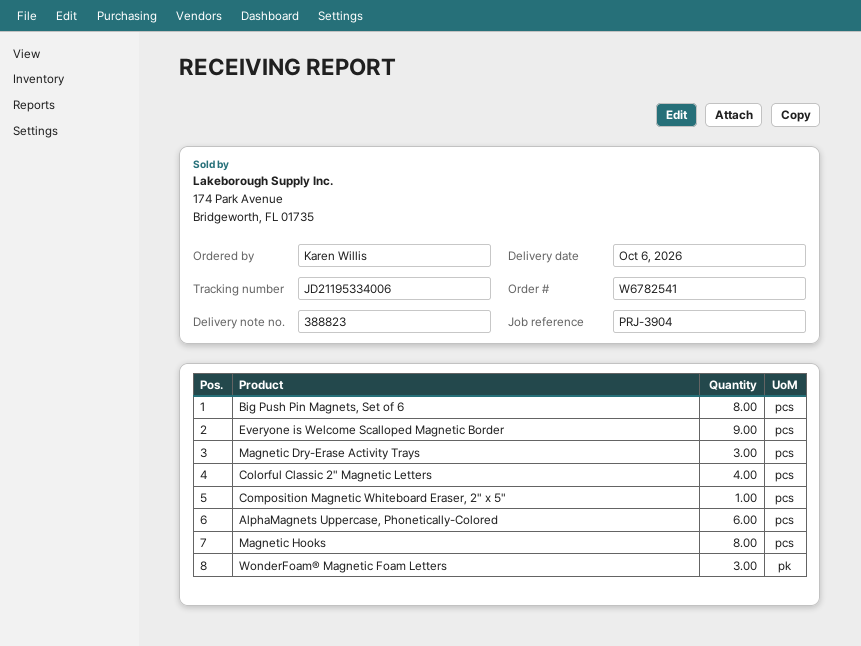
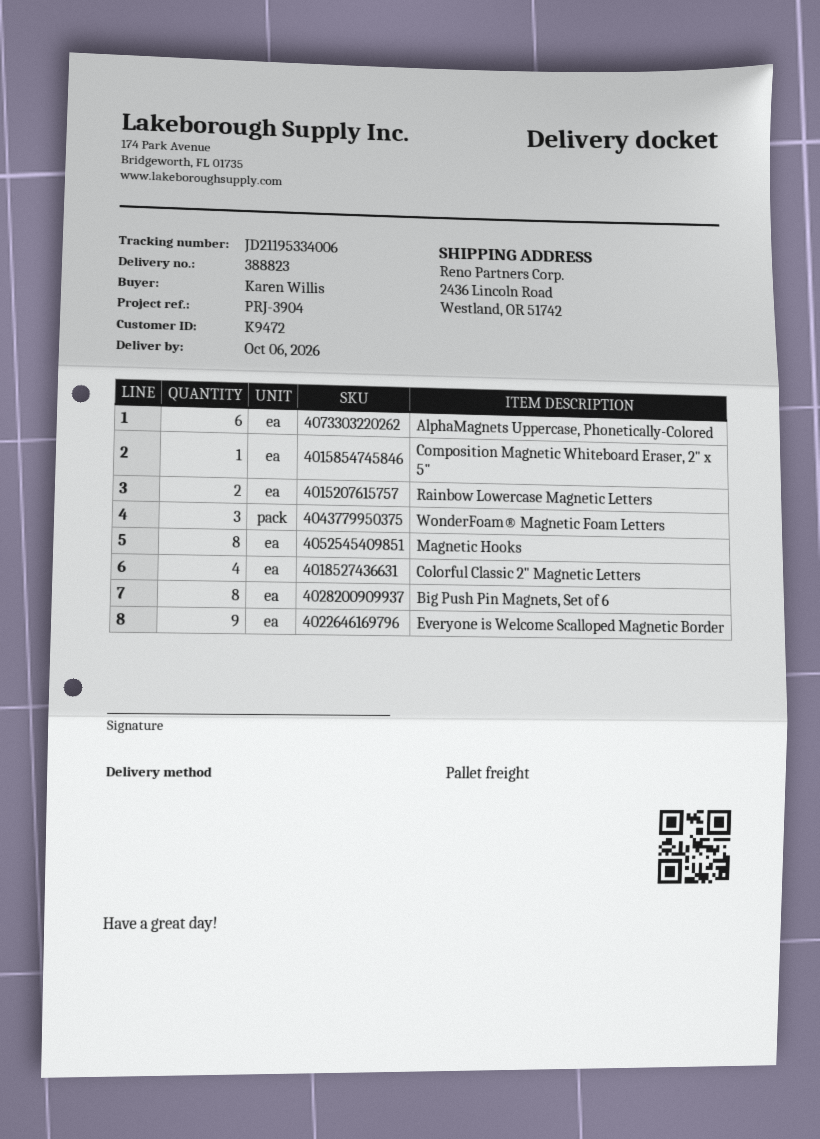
Magnetic Dry-Erase Activity Trays: 3 -> none
Rainbow Lowercase Magnetic Letters: none -> 2

